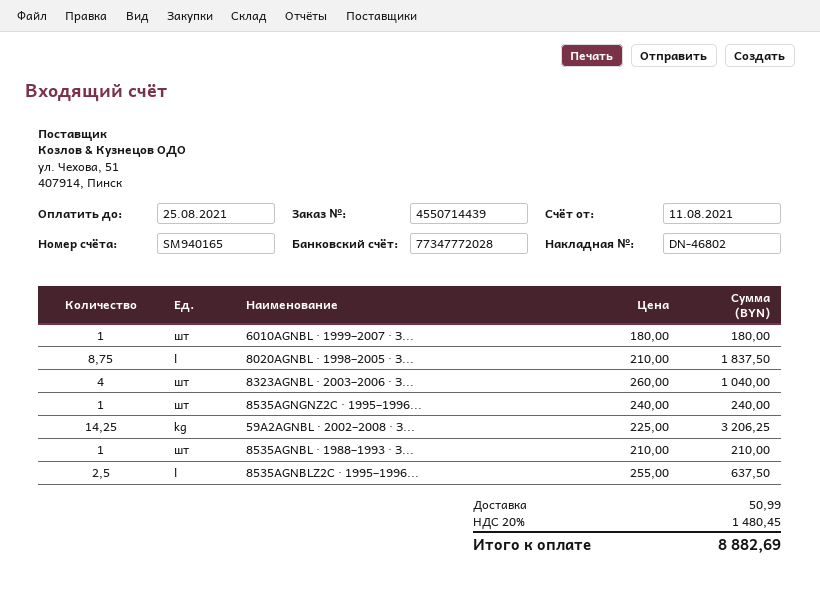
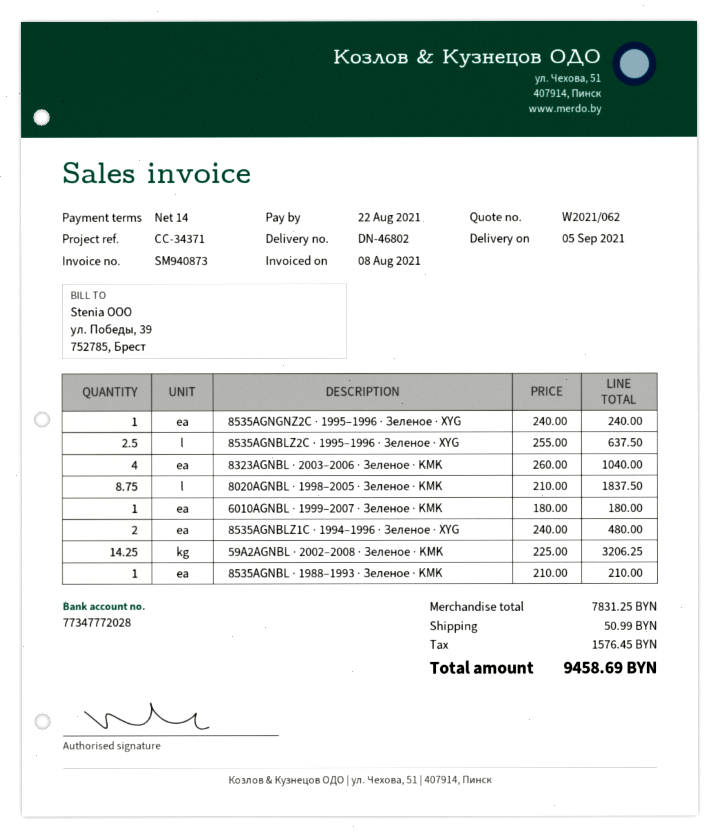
invoice number: SM940165 -> SM940873
invoice date: 2021-08-11 -> 2021-08-08
due date: 2021-08-25 -> 2021-08-22
8535AGNBLZ1C · 1994–1996 · Зеленое · XYG: none -> 2 x 240.00 = 480.00
tax: 1480.45 -> 1576.45
total: 8882.69 -> 9458.69

